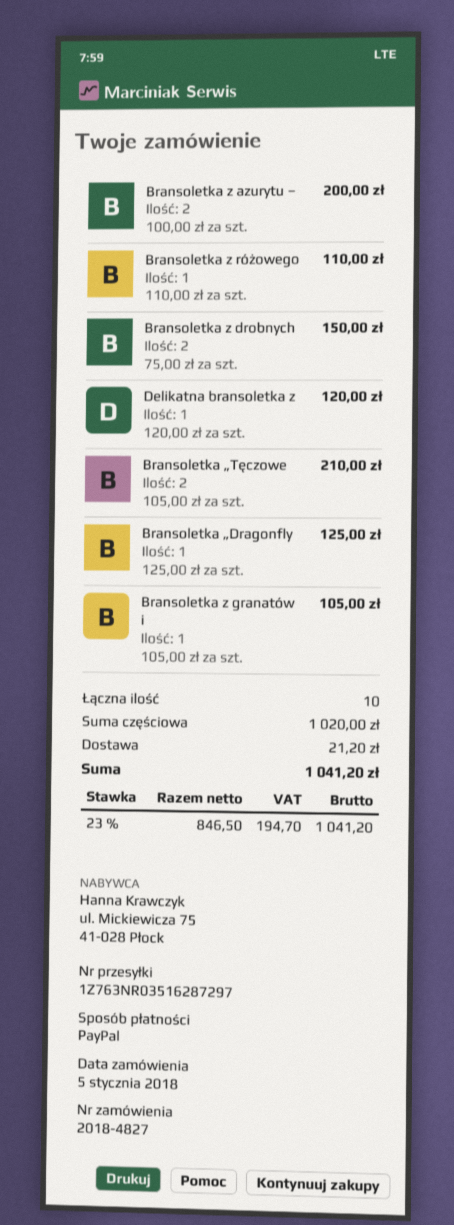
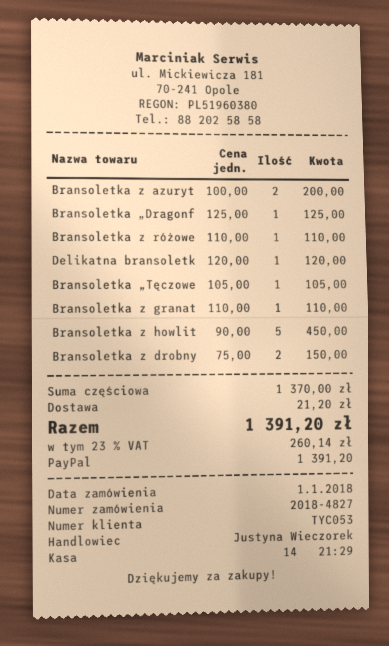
order date: 2018-01-05 -> 2018-01-01
Bransoletka „Tęczowe: 2 x 105.00 = 210.00 -> 1 x 105.00 = 105.00
Bransoletka z granatów i: 1 x 105.00 = 105.00 -> 1 x 110.00 = 110.00
Bransoletka z howlit: none -> 5 x 90.00 = 450.00
subtotal: 1020.00 -> 1370.00
tax: 23% = 194.70 -> 23% = 260.14
total: 1041.20 -> 1391.20

